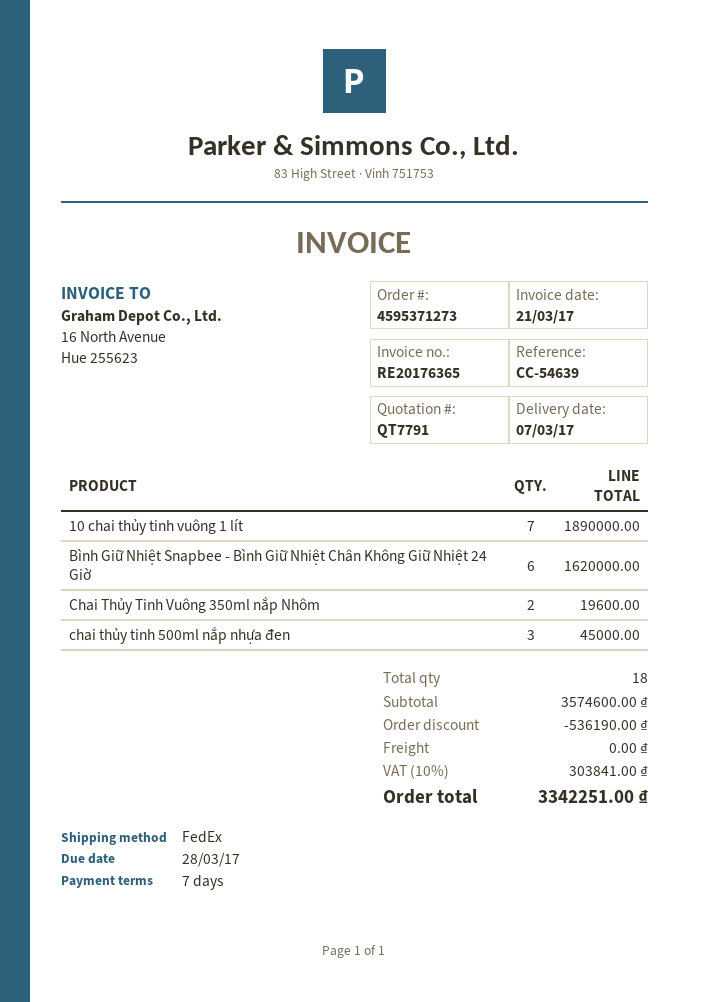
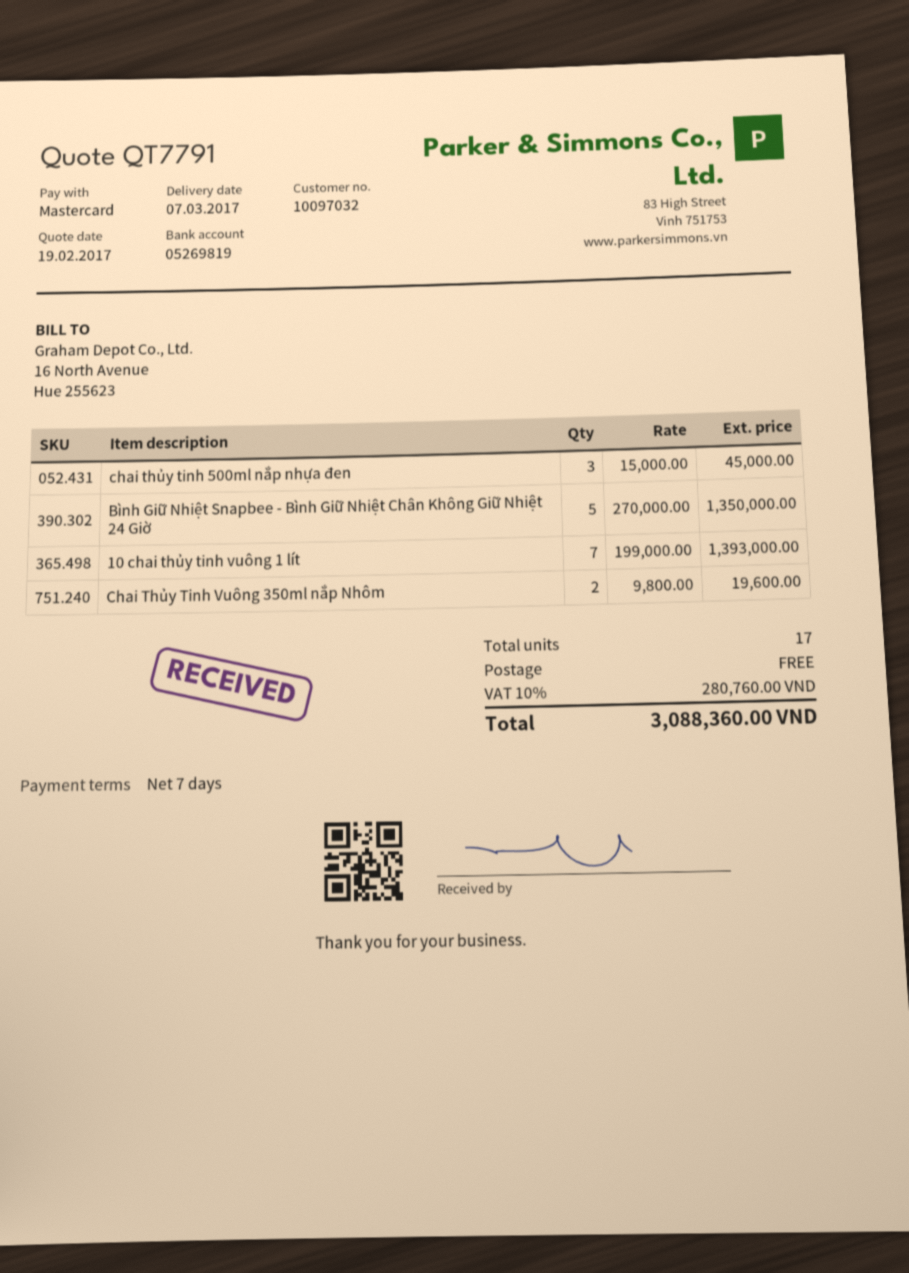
10 chai thủy tinh vuông 1 lít: 7 for 1890000.00 -> 7 for 1393000.00
Bình Giữ Nhiệt Snapbee - Bình Giữ Nhiệt Chân Không Giữ Nhiệt 24 Giờ: 6 for 1620000.00 -> 5 for 1350000.00
total quantity: 18 -> 17
discount: 536190.00 -> none
tax: 10% = 303841.00 -> 10% = 280760.00
total: 3342251.00 -> 3088360.00

